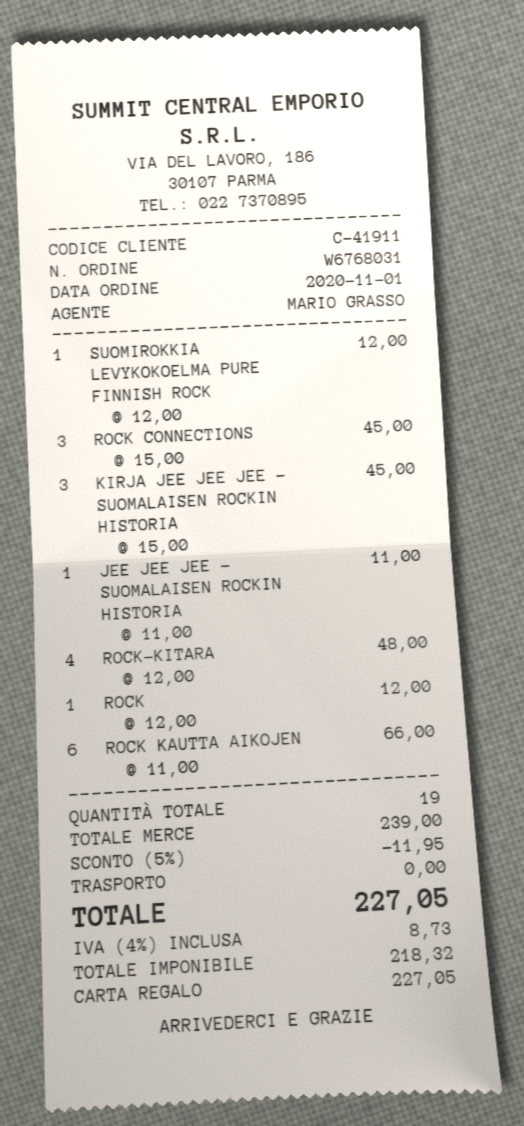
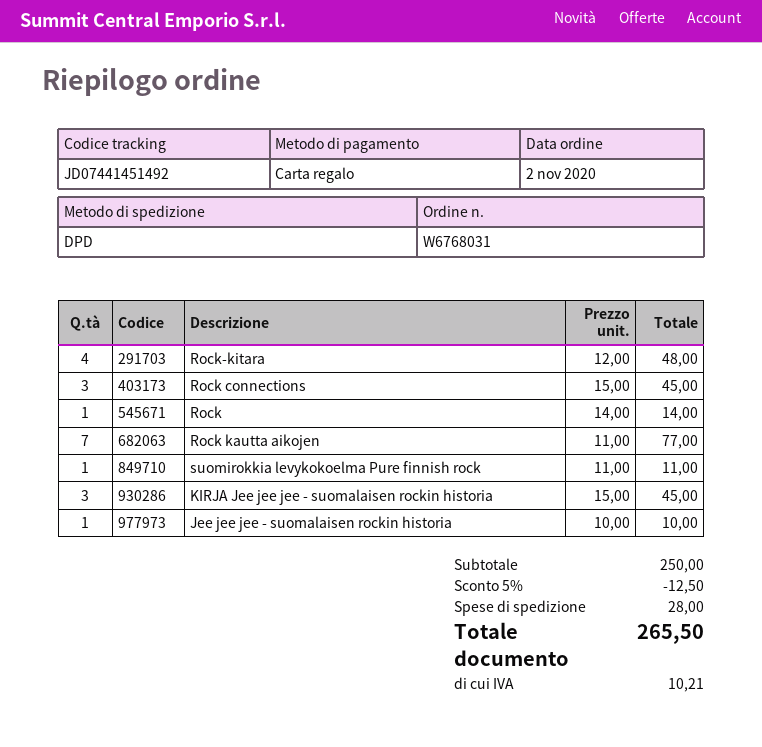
order date: 2020-11-01 -> 2020-11-02
SUOMIROKKIA LEVYKOKOELMA PURE FINNISH ROCK: 1 x 12.00 = 12.00 -> 1 x 11.00 = 11.00
JEE JEE JEE - SUOMALAISEN ROCKIN HISTORIA: 1 x 11.00 = 11.00 -> 1 x 10.00 = 10.00
ROCK: 1 x 12.00 = 12.00 -> 1 x 14.00 = 14.00
ROCK KAUTTA AIKOJEN: 6 x 11.00 = 66.00 -> 7 x 11.00 = 77.00
subtotal: 239.00 -> 250.00
discount: 5% = 11.95 -> 5% = 12.50
shipping: 0.00 -> 28.00
tax: 8.73 -> 10.21
total: 227.05 -> 265.50

